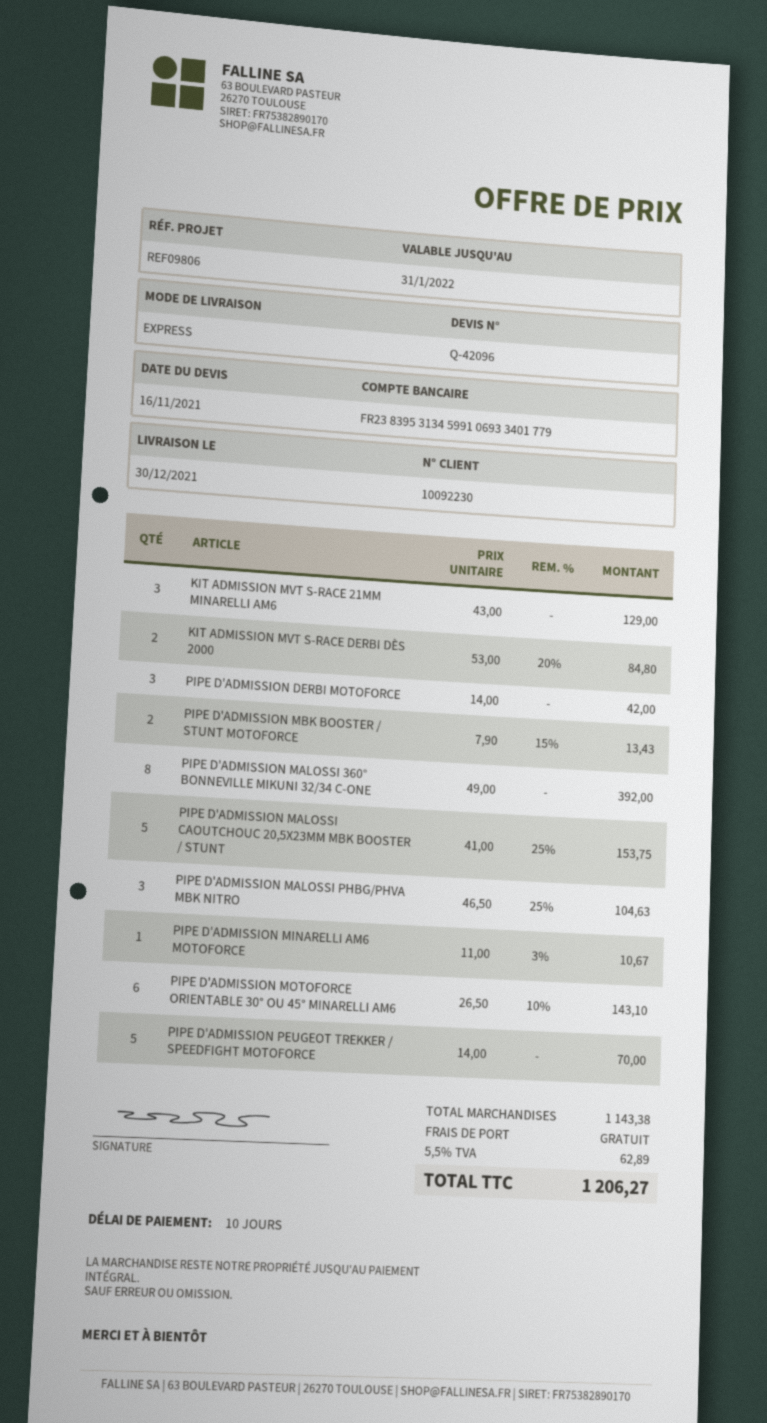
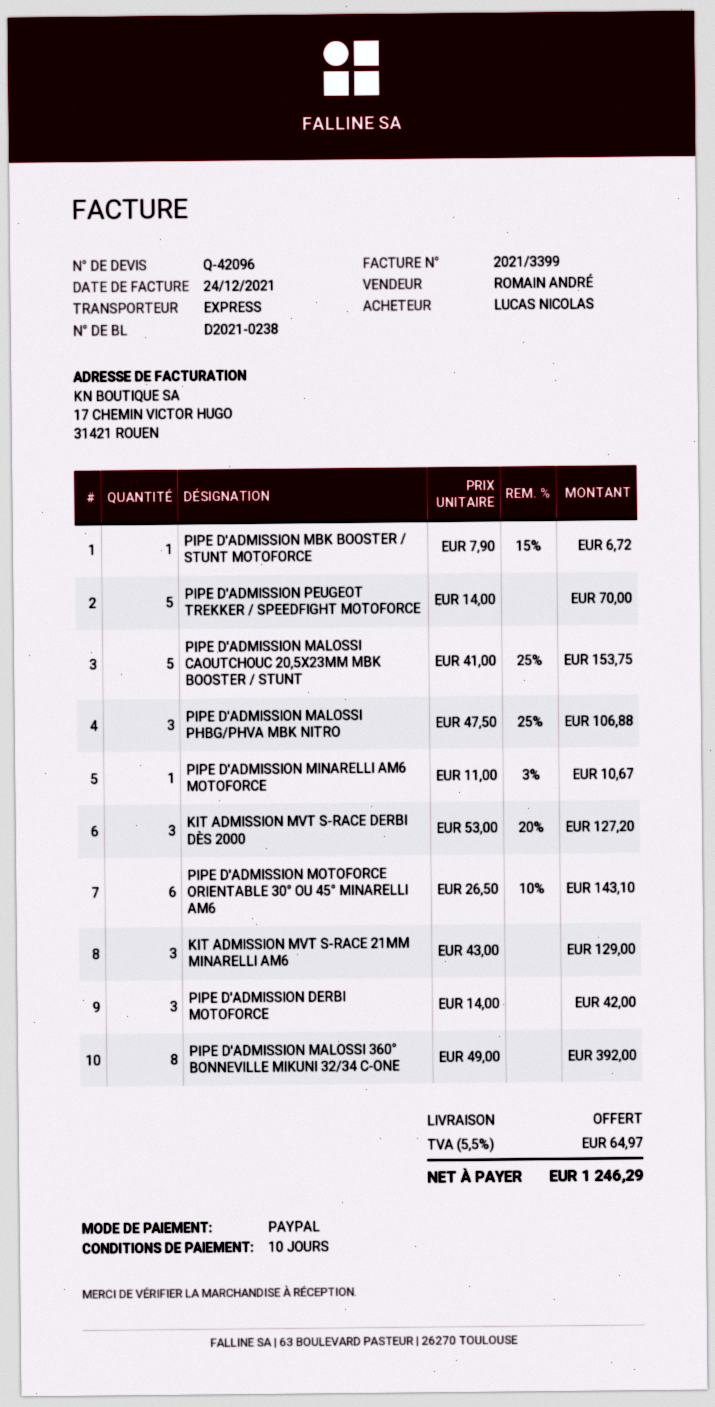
KIT ADMISSION MVT S-RACE DERBI DÈS 2000: 2 x 53.00 - 20% = 84.80 -> 3 x 53.00 - 20% = 127.20
PIPE D'ADMISSION MBK BOOSTER / STUNT MOTOFORCE: 2 x 7.90 - 15% = 13.43 -> 1 x 7.90 - 15% = 6.72
PIPE D'ADMISSION MALOSSI PHBG/PHVA MBK NITRO: 3 x 46.50 - 25% = 104.63 -> 3 x 47.50 - 25% = 106.88
tax: 5.5% = 62.89 -> 5.5% = 64.97
total: 1206.27 -> 1246.29

